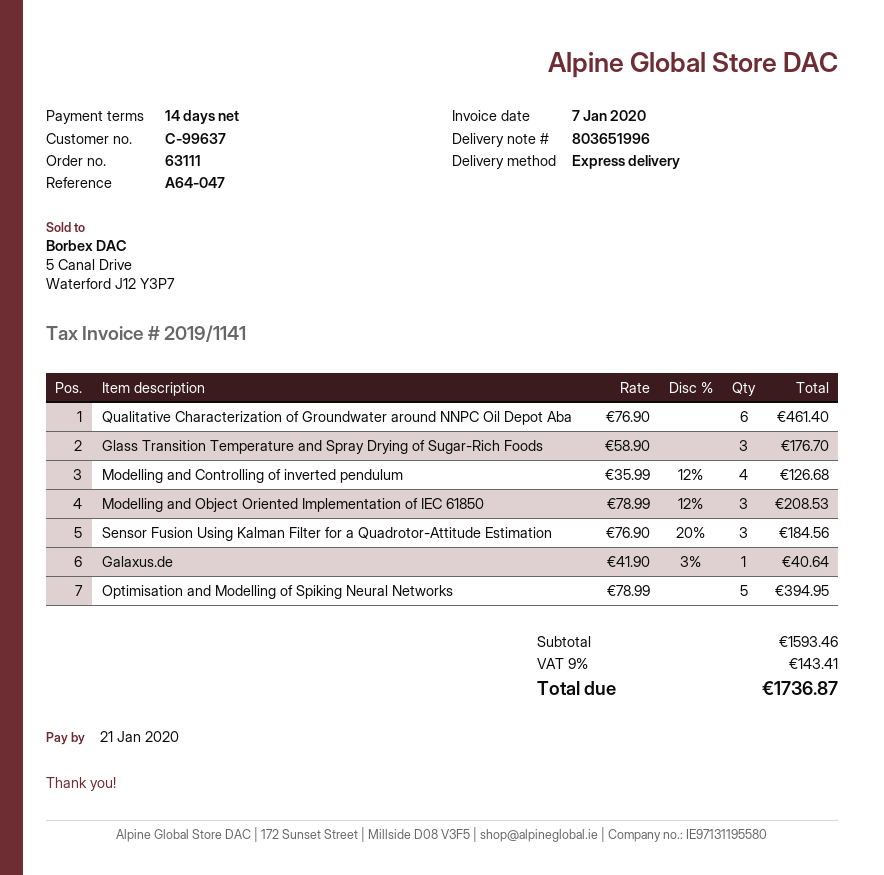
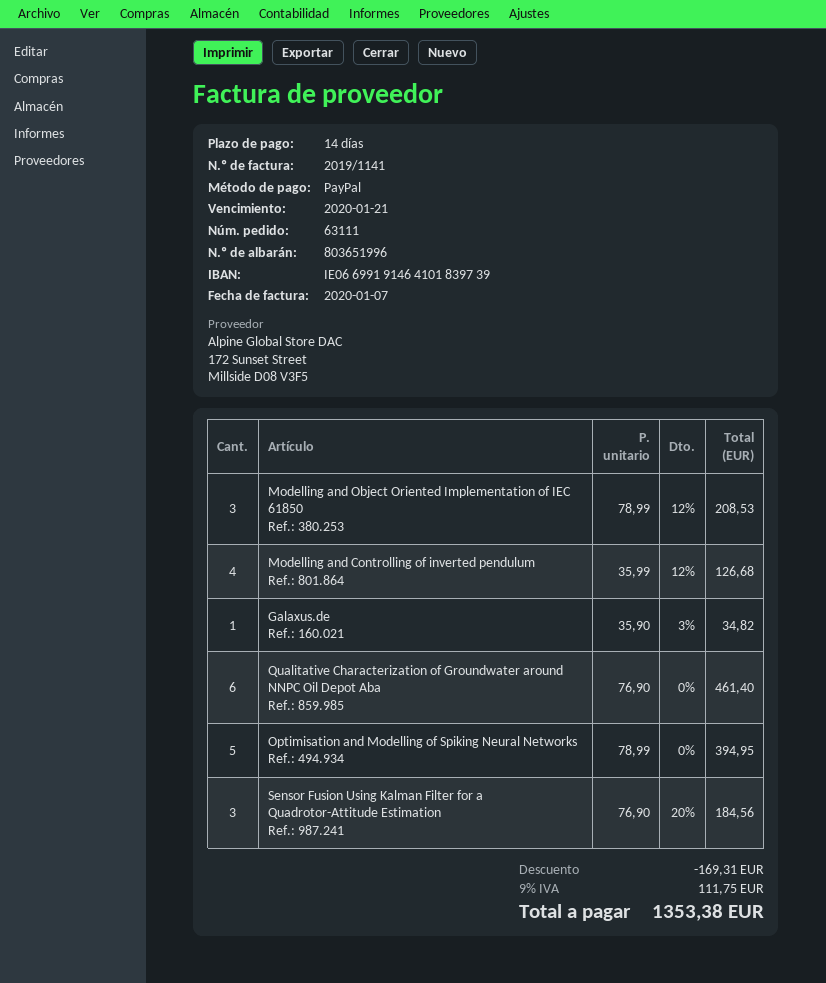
Glass Transition Temperature and Spray Drying of Sugar-Rich Foods: 3 x 58.90 = 176.70 -> none
Galaxus.de: 1 x 41.90 - 3% = 40.64 -> 1 x 35.90 - 3% = 34.82
discount: none -> 169.31
tax: 9% = 143.41 -> 9% = 111.75
total: 1736.87 -> 1353.38

